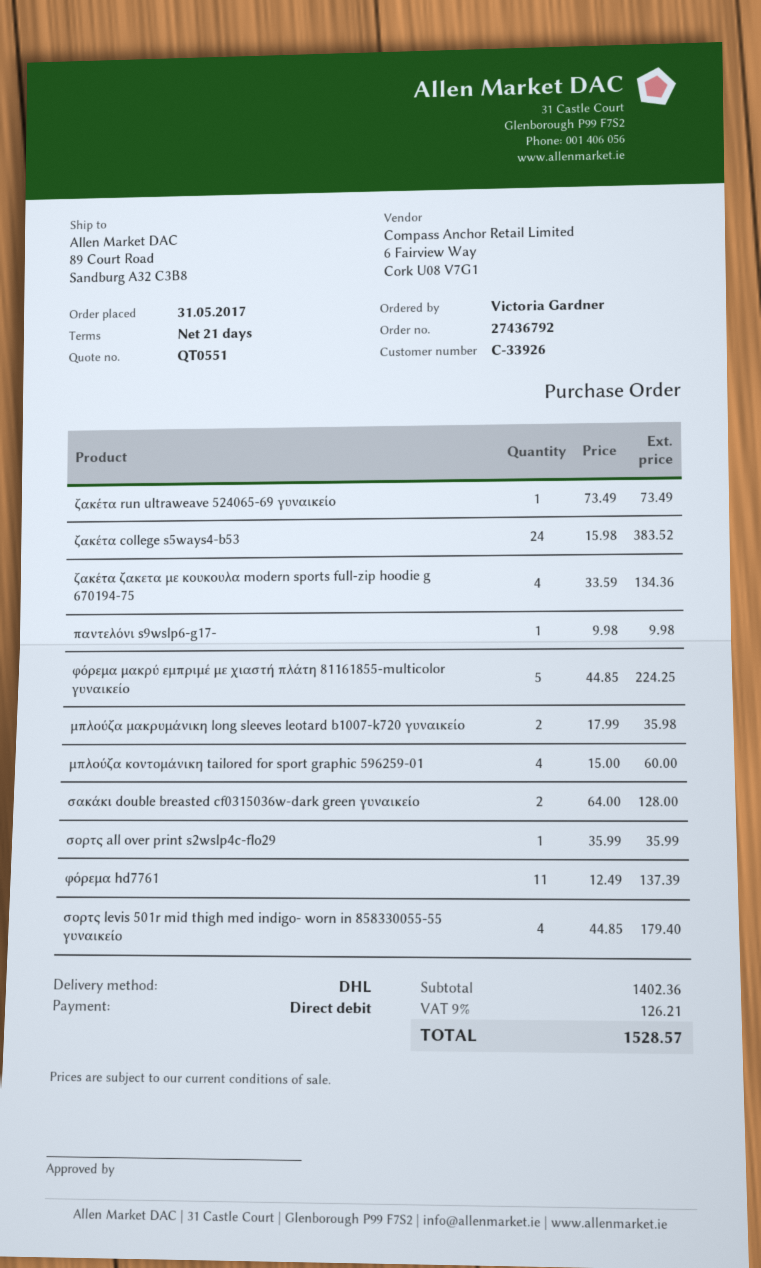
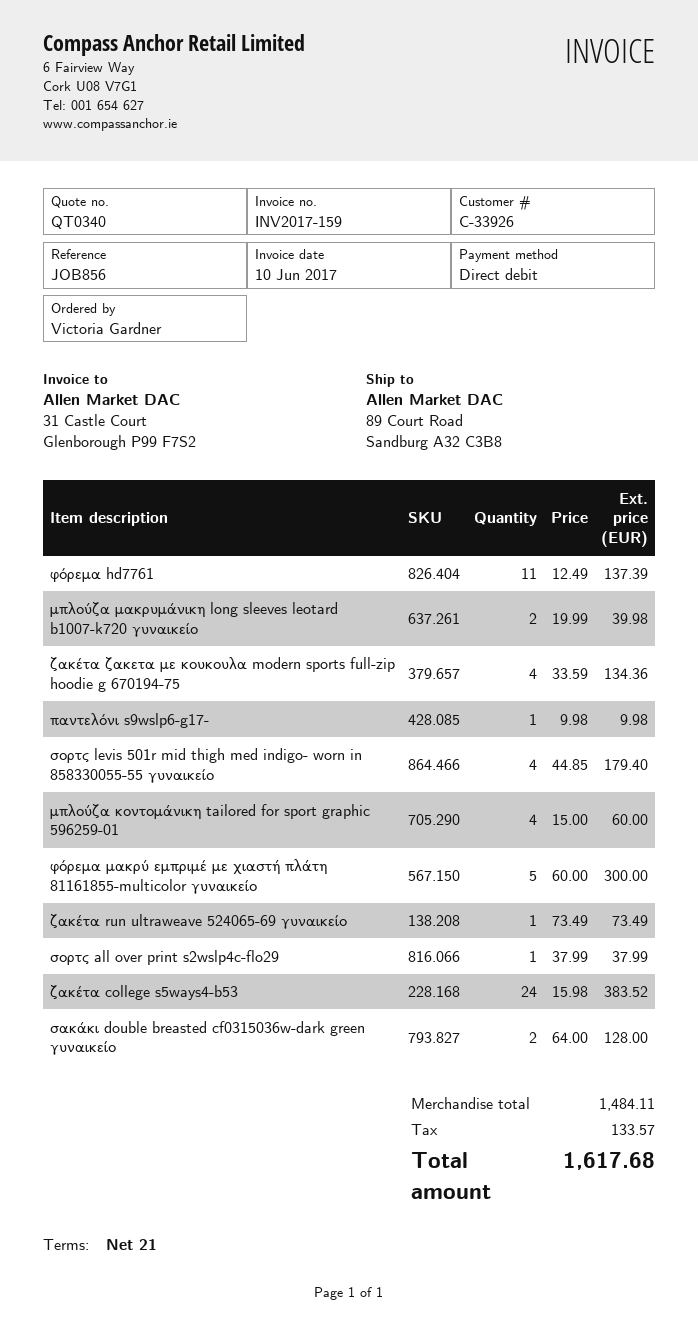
quote number: QT0551 -> QT0340
φόρεμα μακρύ εμπριμέ με χιαστή πλάτη 81161855-multicolor γυναικείο: 5 x 44.85 = 224.25 -> 5 x 60.00 = 300.00
μπλούζα μακρυμάνικη long sleeves leotard b1007-k720 γυναικείο: 2 x 17.99 = 35.98 -> 2 x 19.99 = 39.98
σορτς all over print s2wslp4c-flo29: 1 x 35.99 = 35.99 -> 1 x 37.99 = 37.99
subtotal: 1402.36 -> 1484.11
tax: 126.21 -> 133.57
total: 1528.57 -> 1617.68

